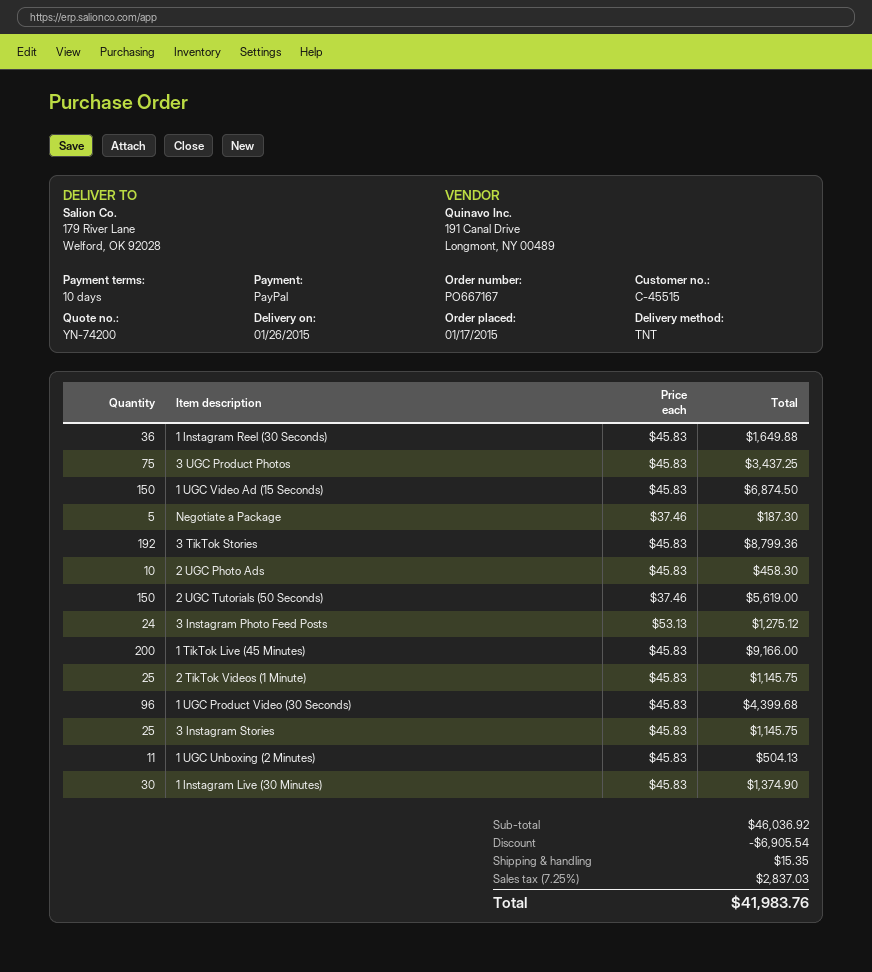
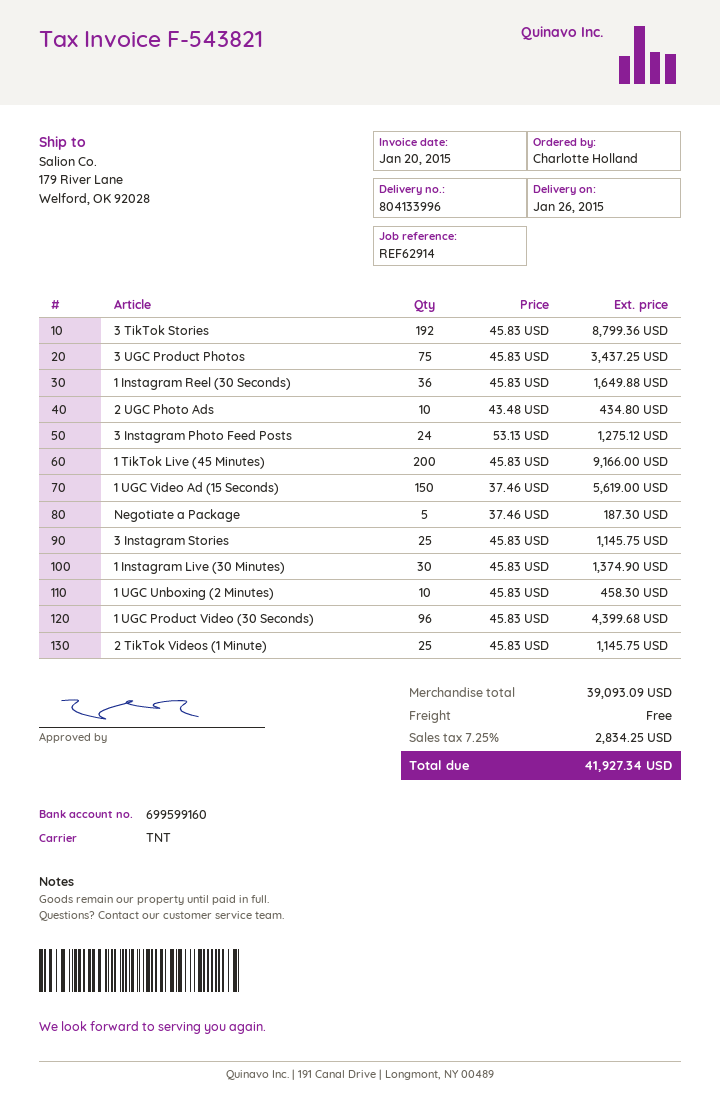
1 UGC Video Ad (15 Seconds): 150 x 45.83 = 6874.50 -> 150 x 37.46 = 5619.00
2 UGC Photo Ads: 10 x 45.83 = 458.30 -> 10 x 43.48 = 434.80
2 UGC Tutorials (50 Seconds): 150 x 37.46 = 5619.00 -> none
1 UGC Unboxing (2 Minutes): 11 x 45.83 = 504.13 -> 10 x 45.83 = 458.30
subtotal: 46036.92 -> 39093.09
discount: 6905.54 -> none
shipping: 15.35 -> 0.00
tax: 7.25% = 2837.03 -> 7.25% = 2834.25
total: 41983.76 -> 41927.34

